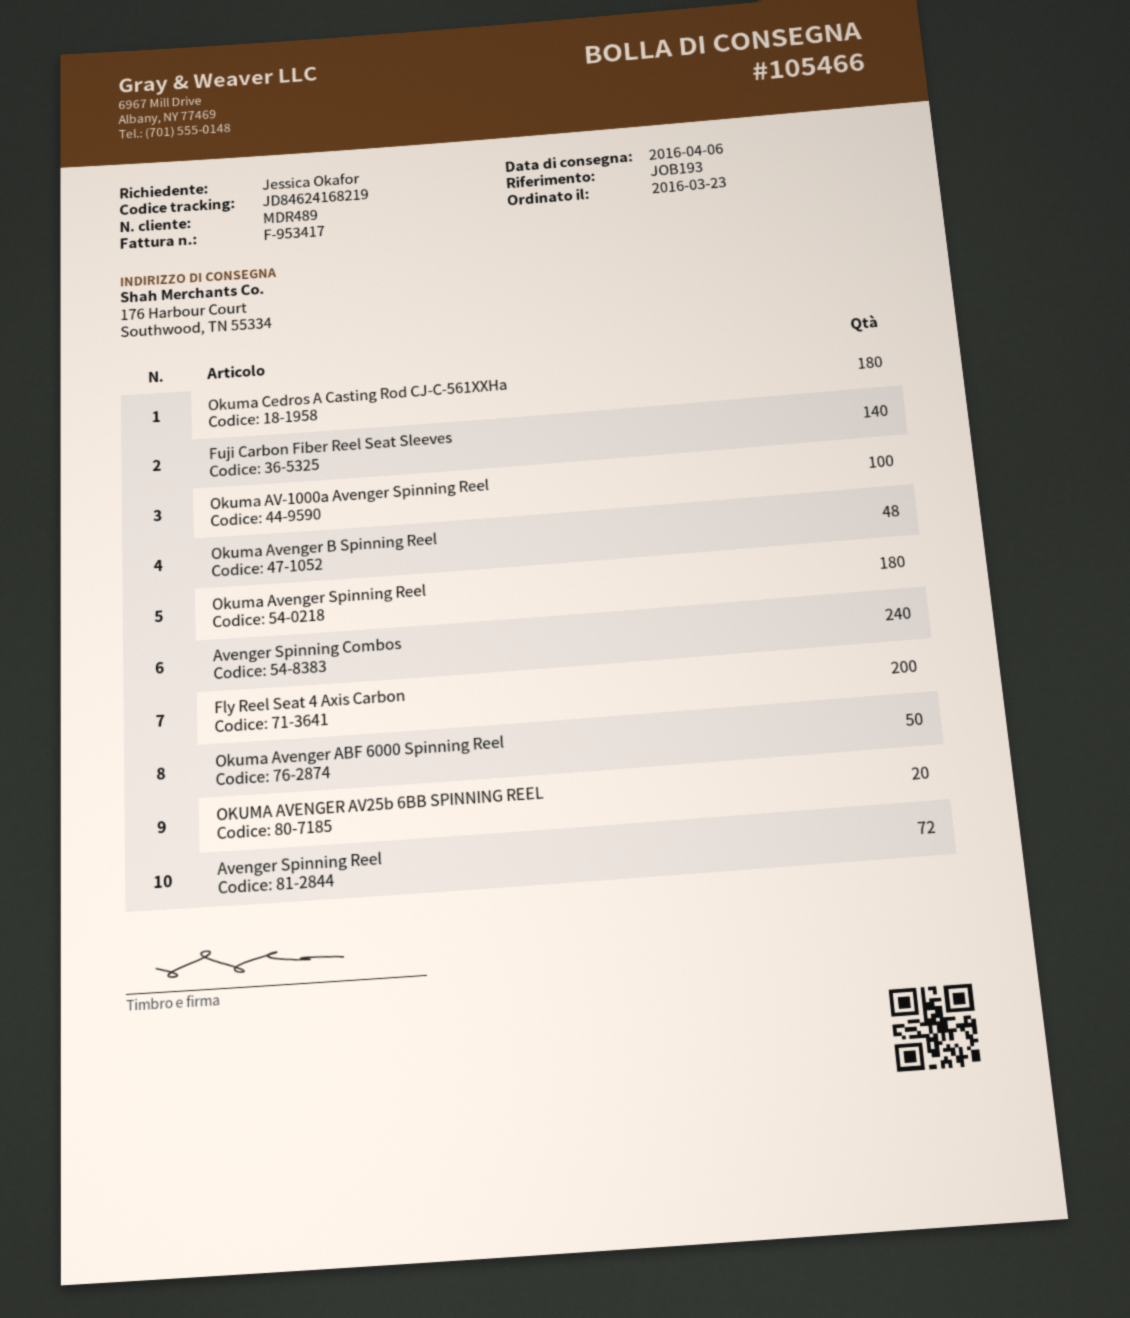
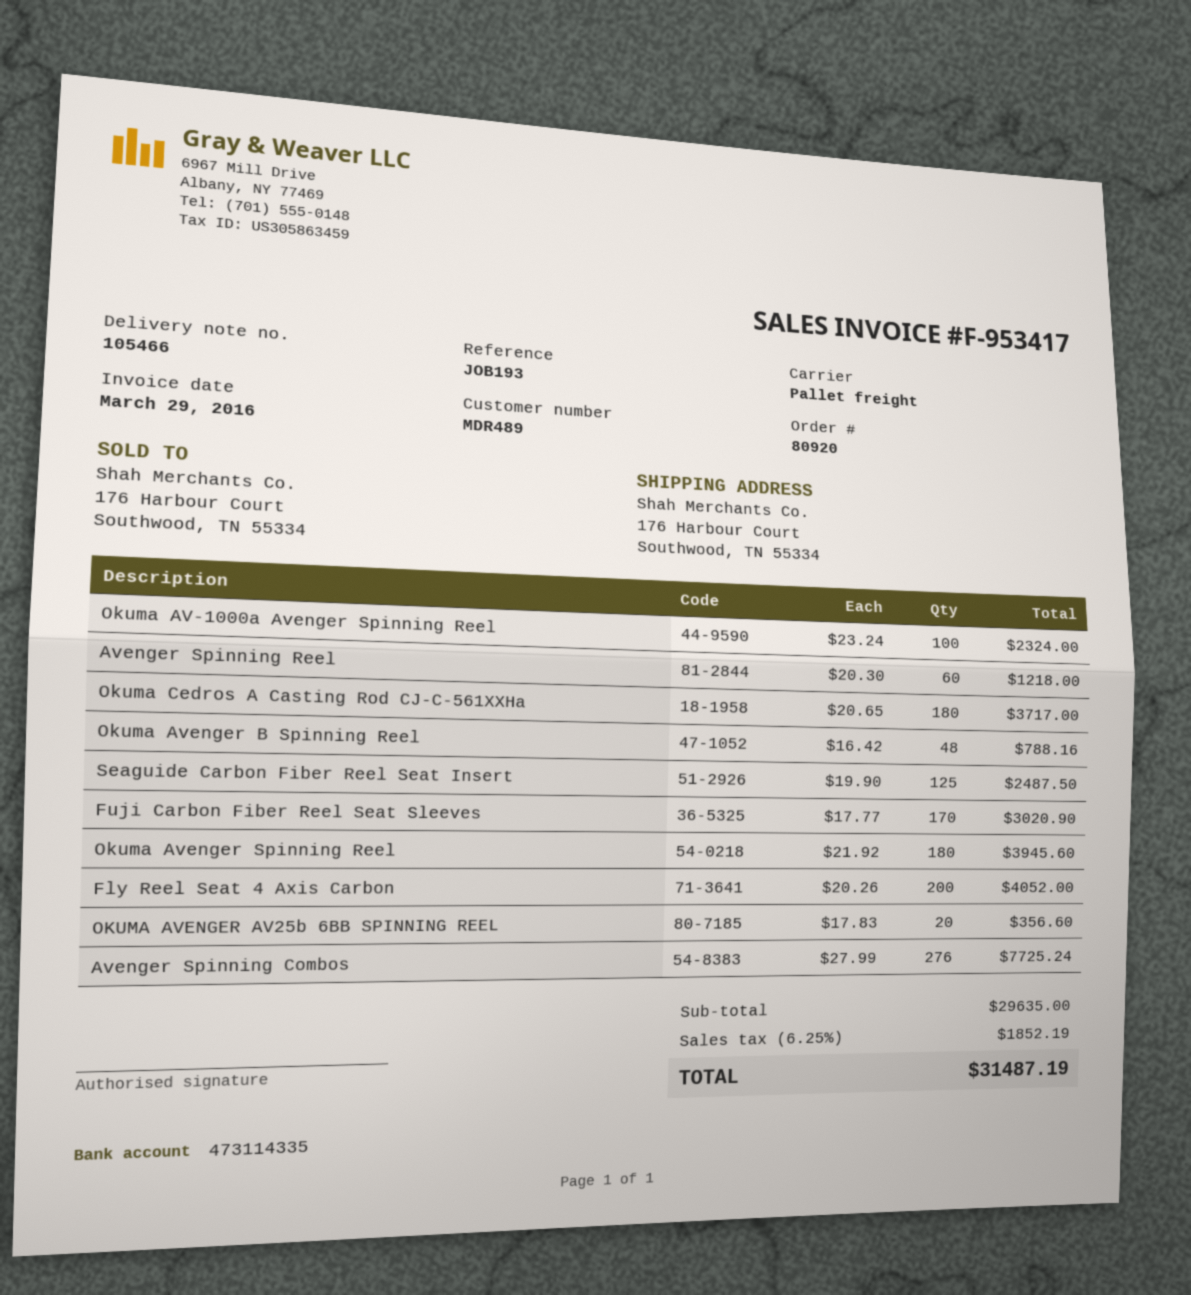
Fuji Carbon Fiber Reel Seat Sleeves: 140 -> 170
Avenger Spinning Combos: 240 -> 276
Okuma Avenger ABF 6000 Spinning Reel: 50 -> none
Avenger Spinning Reel: 72 -> 60
Seaguide Carbon Fiber Reel Seat Insert: none -> 125

